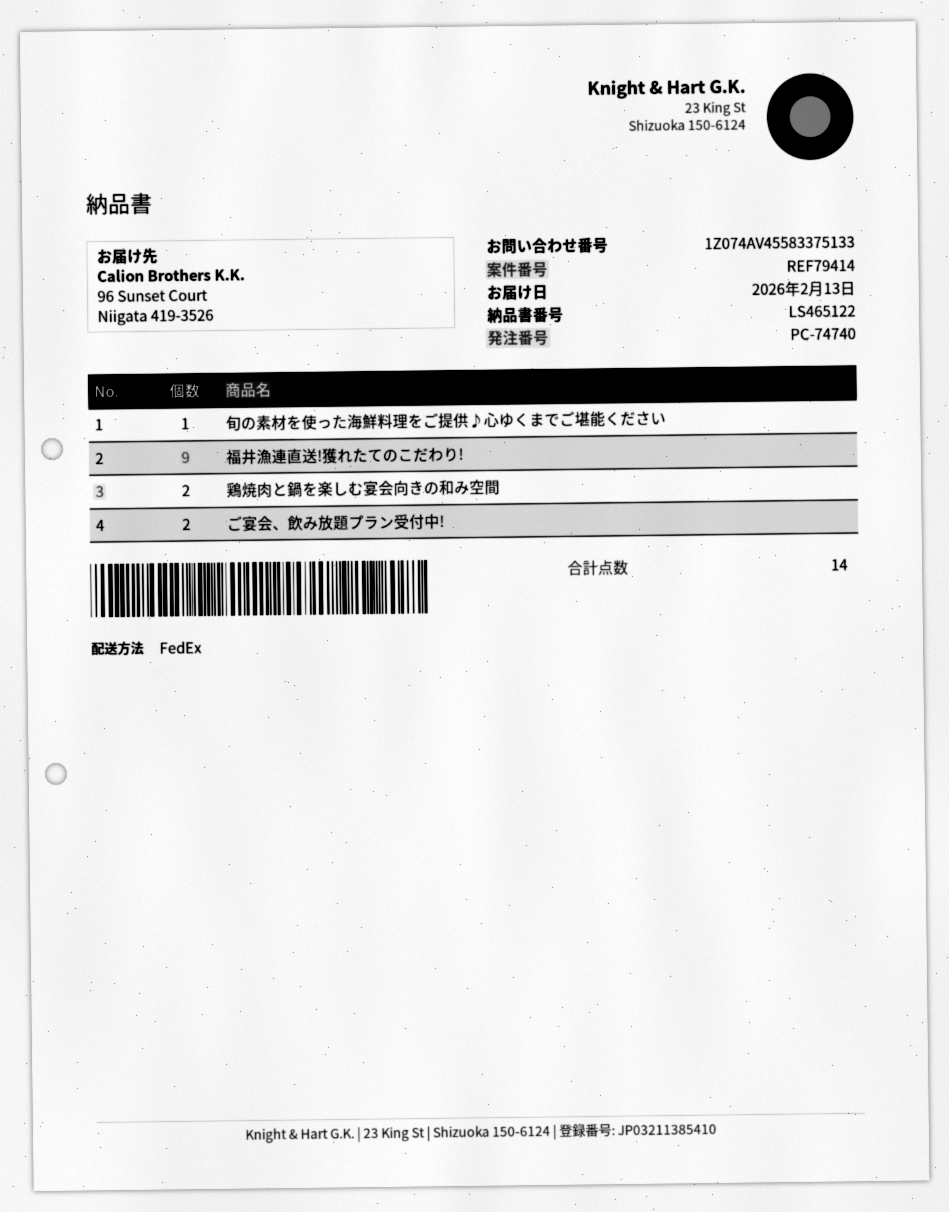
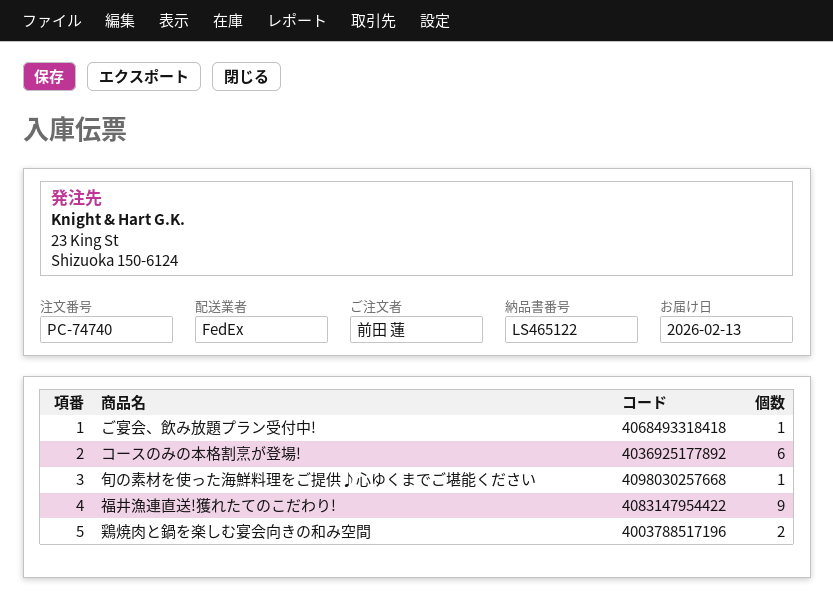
ご宴会、飲み放題プラン受付中!: 2 -> 1
コースのみの本格割烹が登場!: none -> 6

